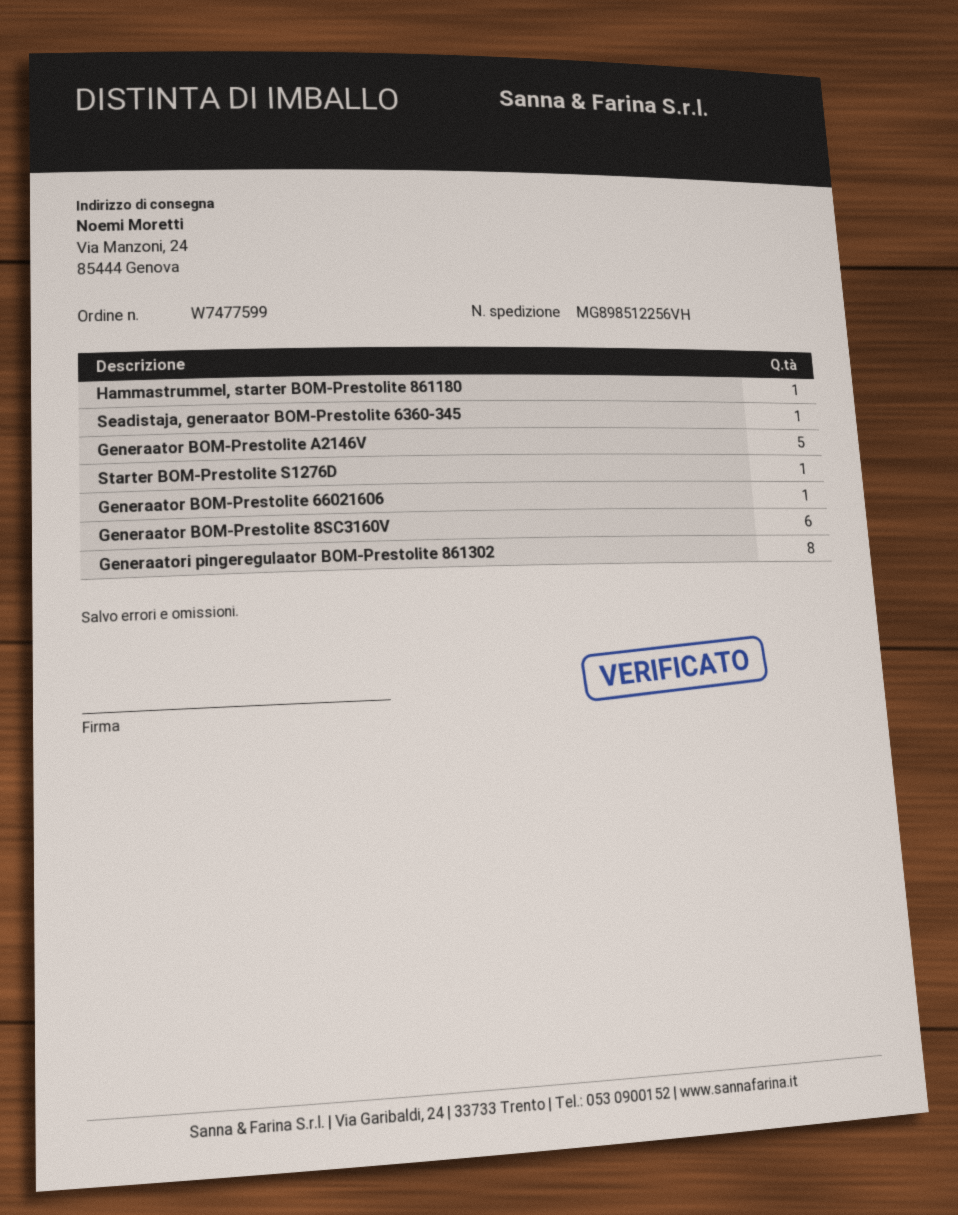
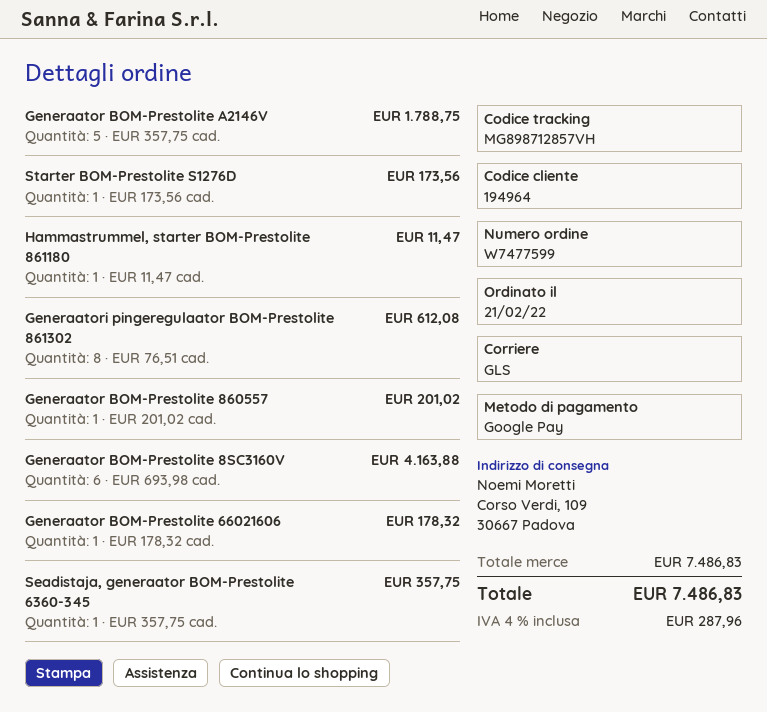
tracking number: MG898512256VH -> MG898712857VH
ship to: Via Manzoni, 24, 85444 Genova -> Corso Verdi, 109, 30667 Padova
Generaator BOM-Prestolite 860557: none -> 1

